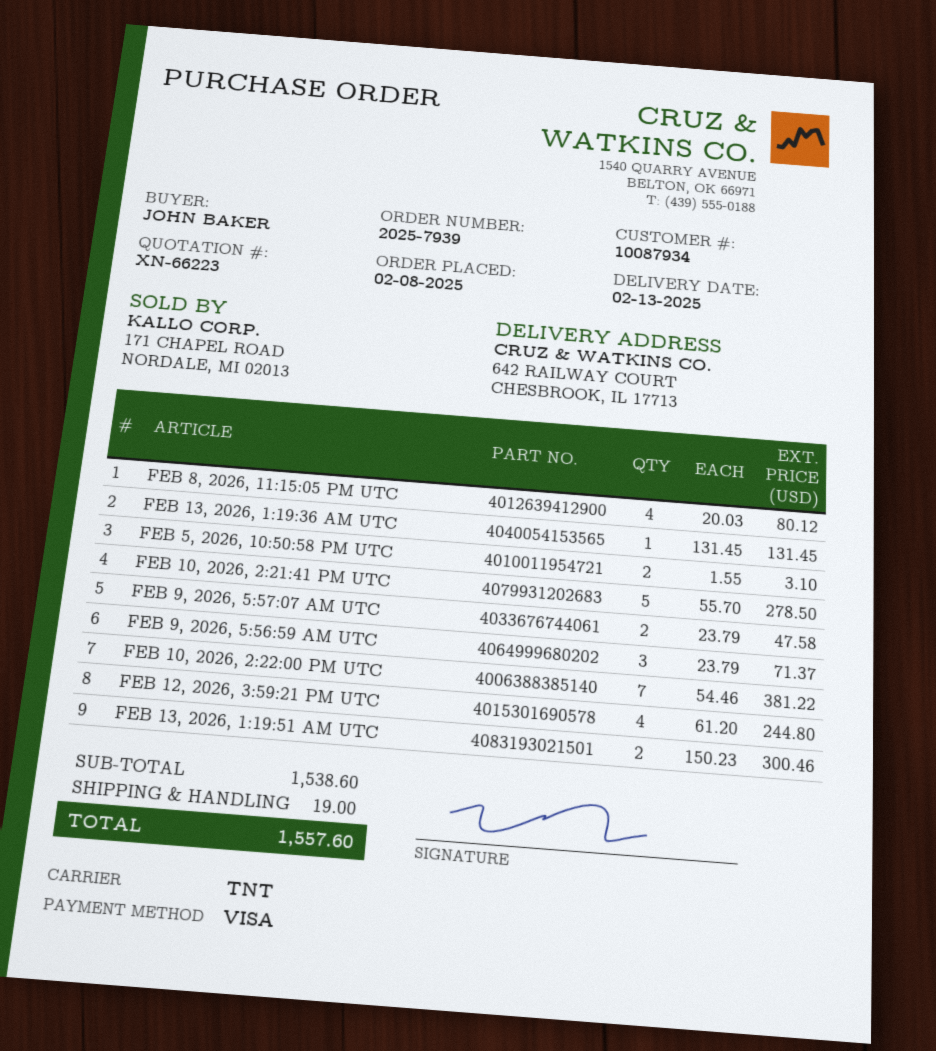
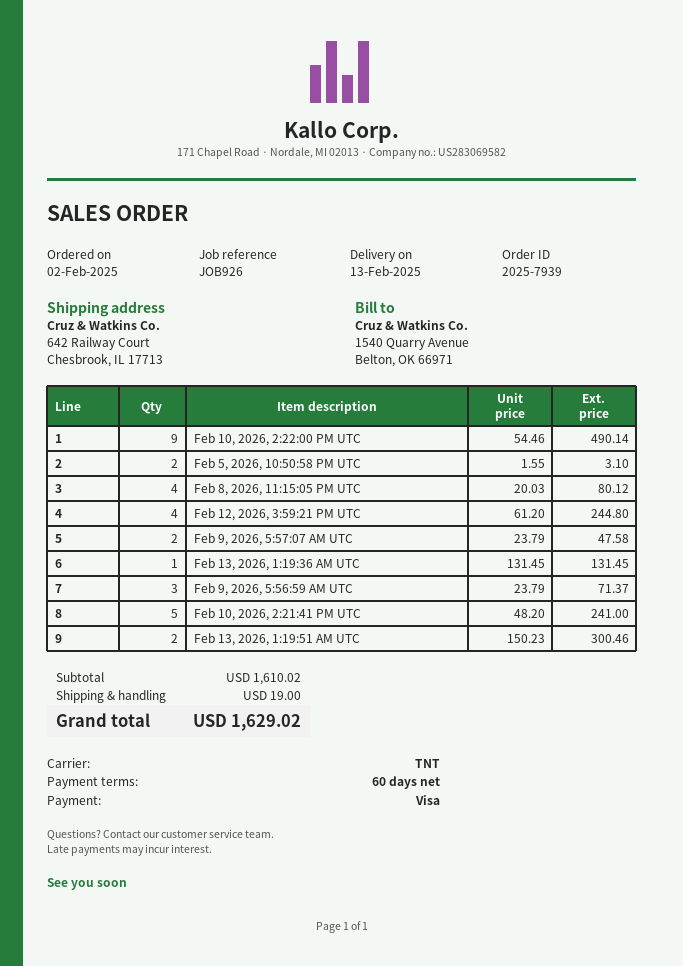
order date: 2025-02-08 -> 2025-02-02
FEB 10, 2026, 2:21:41 PM UTC: 5 x 55.70 = 278.50 -> 5 x 48.20 = 241.00
FEB 10, 2026, 2:22:00 PM UTC: 7 x 54.46 = 381.22 -> 9 x 54.46 = 490.14
subtotal: 1538.60 -> 1610.02
total: 1557.60 -> 1629.02

